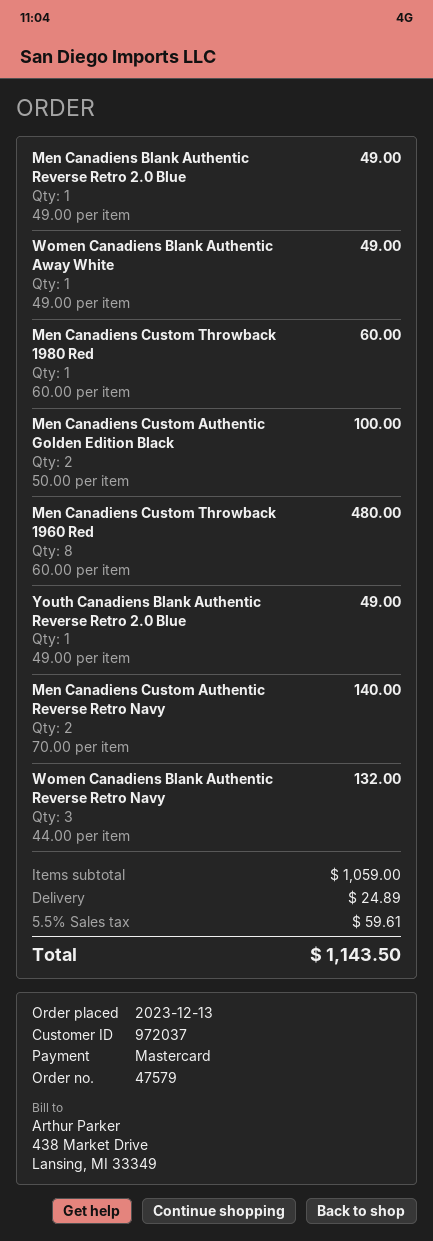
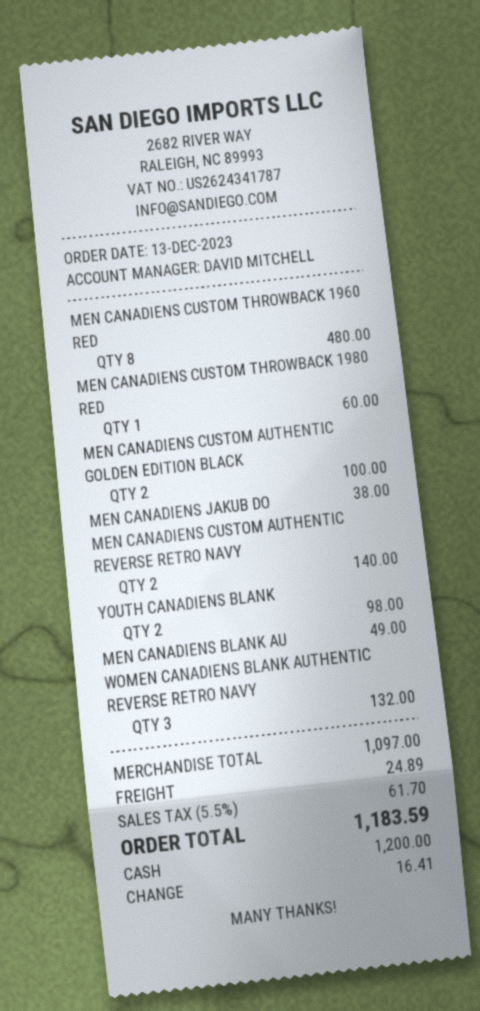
payment method: Mastercard -> cash
Women Canadiens Blank Authentic Away White: 1 for 49.00 -> none
Youth Canadiens Blank Authentic Reverse Retro 2.0 Blue: 1 for 49.00 -> 2 for 98.00
MEN CANADIENS JAKUB DO: none -> 1 for 38.00
subtotal: 1059.00 -> 1097.00
tax: 5.5% = 59.61 -> 5.5% = 61.70
total: 1143.50 -> 1183.59

